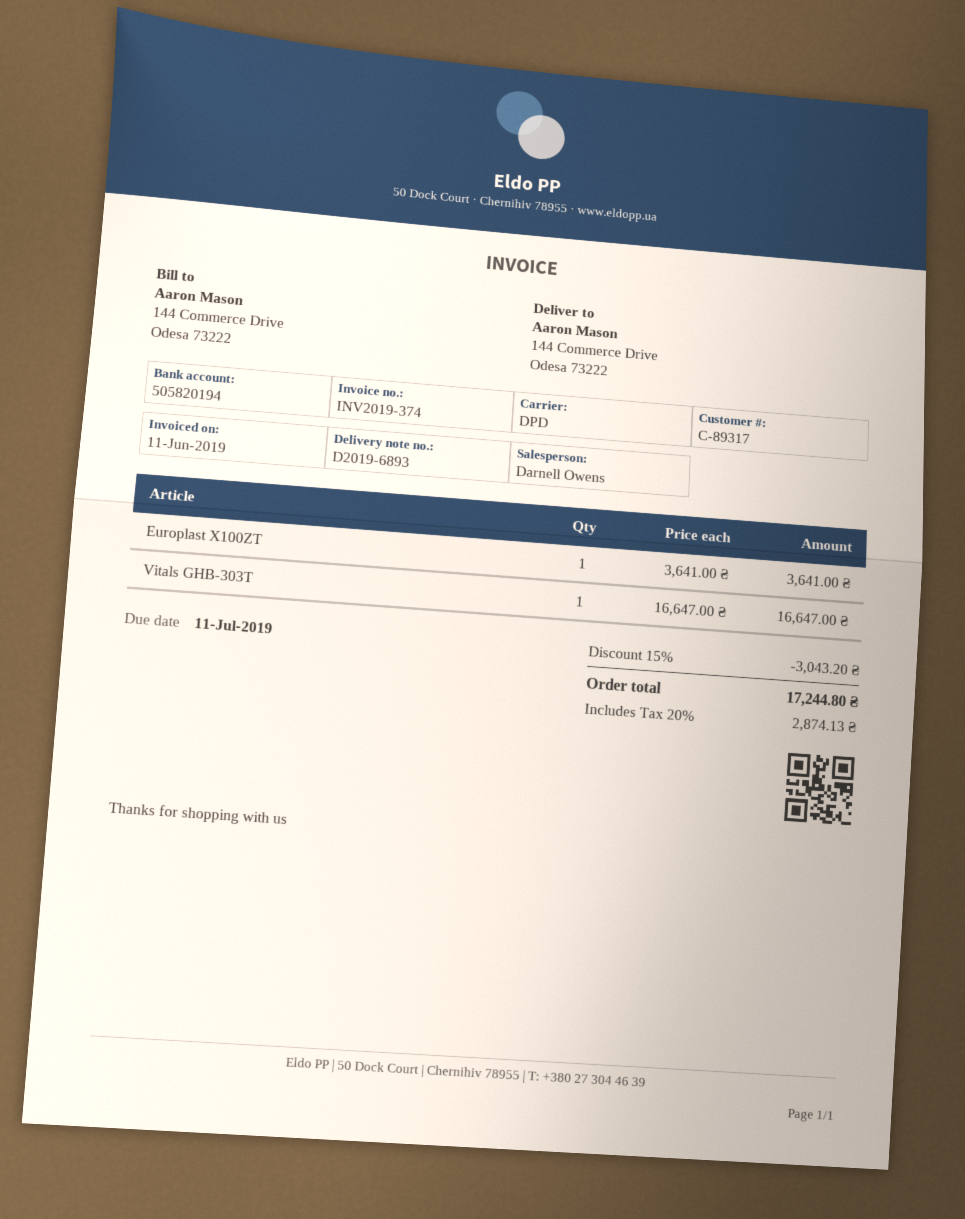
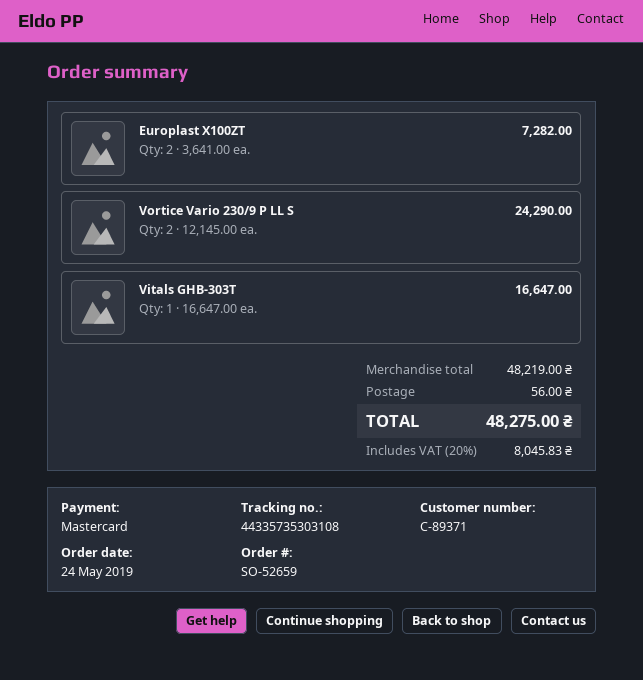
customer number: C-89317 -> C-89371
Europlast X100ZT: 1 x 3641.00 = 3641.00 -> 2 x 3641.00 = 7282.00
Vortice Vario 230/9 P LL S: none -> 2 x 12145.00 = 24290.00
discount: 15% = 3043.20 -> none
shipping: none -> 56.00
tax: 20% = 2874.13 -> 20% = 8045.83
total: 17244.80 -> 48275.00

